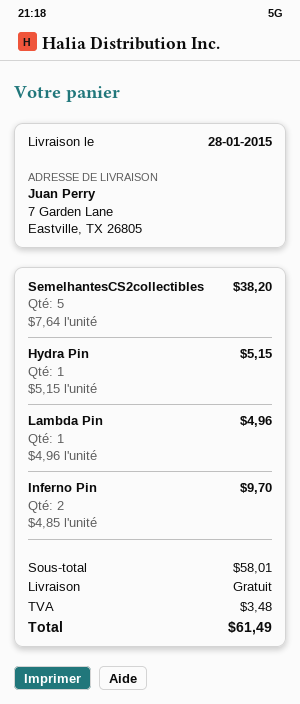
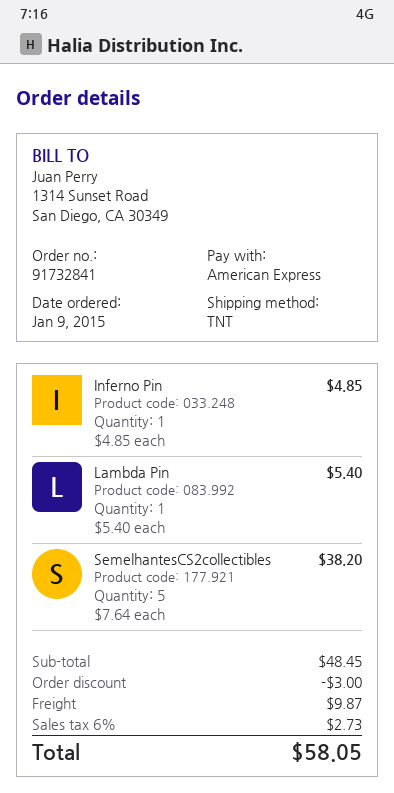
Hydra Pin: 1 x 5.15 = 5.15 -> none
Lambda Pin: 1 x 4.96 = 4.96 -> 1 x 5.40 = 5.40
Inferno Pin: 2 x 4.85 = 9.70 -> 1 x 4.85 = 4.85
subtotal: 58.01 -> 48.45
discount: none -> 3.00
shipping: 0.00 -> 9.87
tax: 3.48 -> 2.73
total: 61.49 -> 58.05

